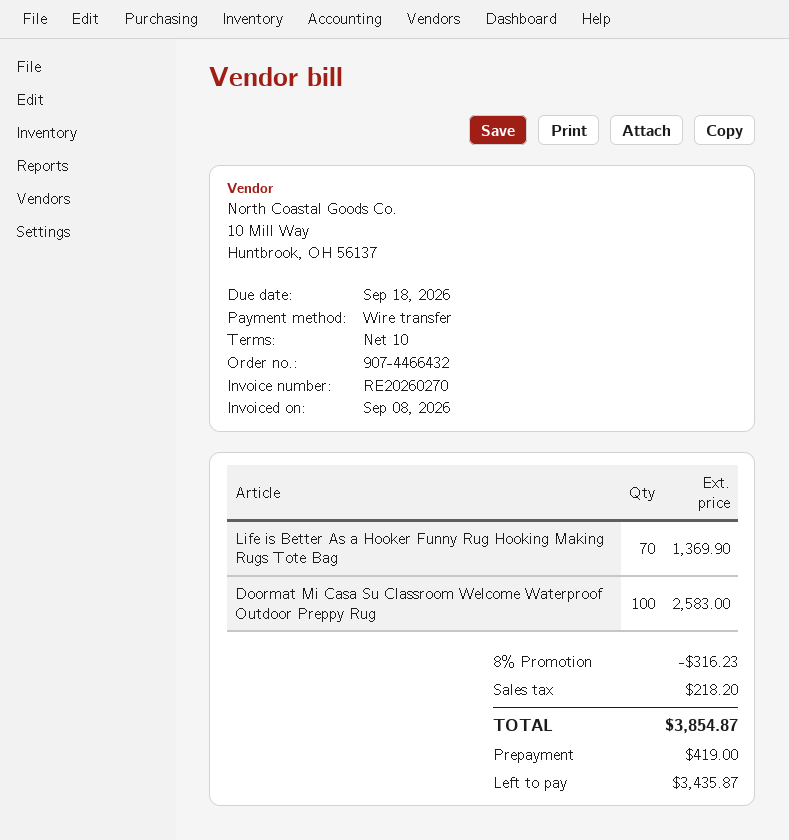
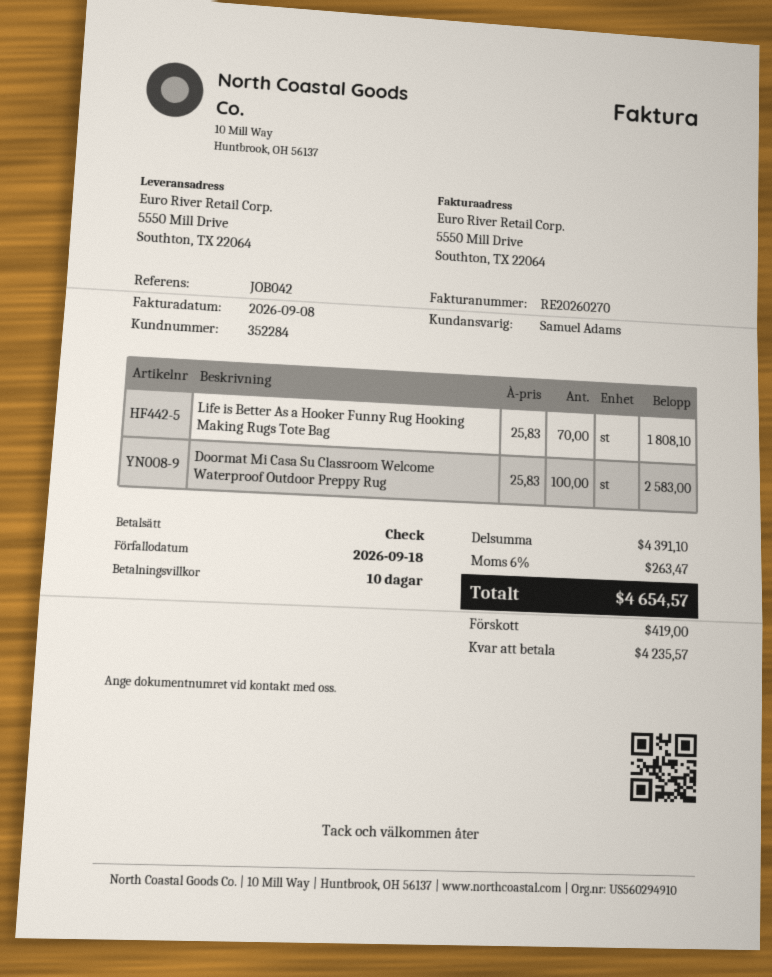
payment method: bank transfer -> cheque
Life is Better As a Hooker Funny Rug Hooking Making Rugs Tote Bag: 70 for 1369.90 -> 70 for 1808.10
discount: 8% = 316.23 -> none
tax: 218.20 -> 263.47
total: 3854.87 -> 4654.57
balance: 3435.87 -> 4235.57

